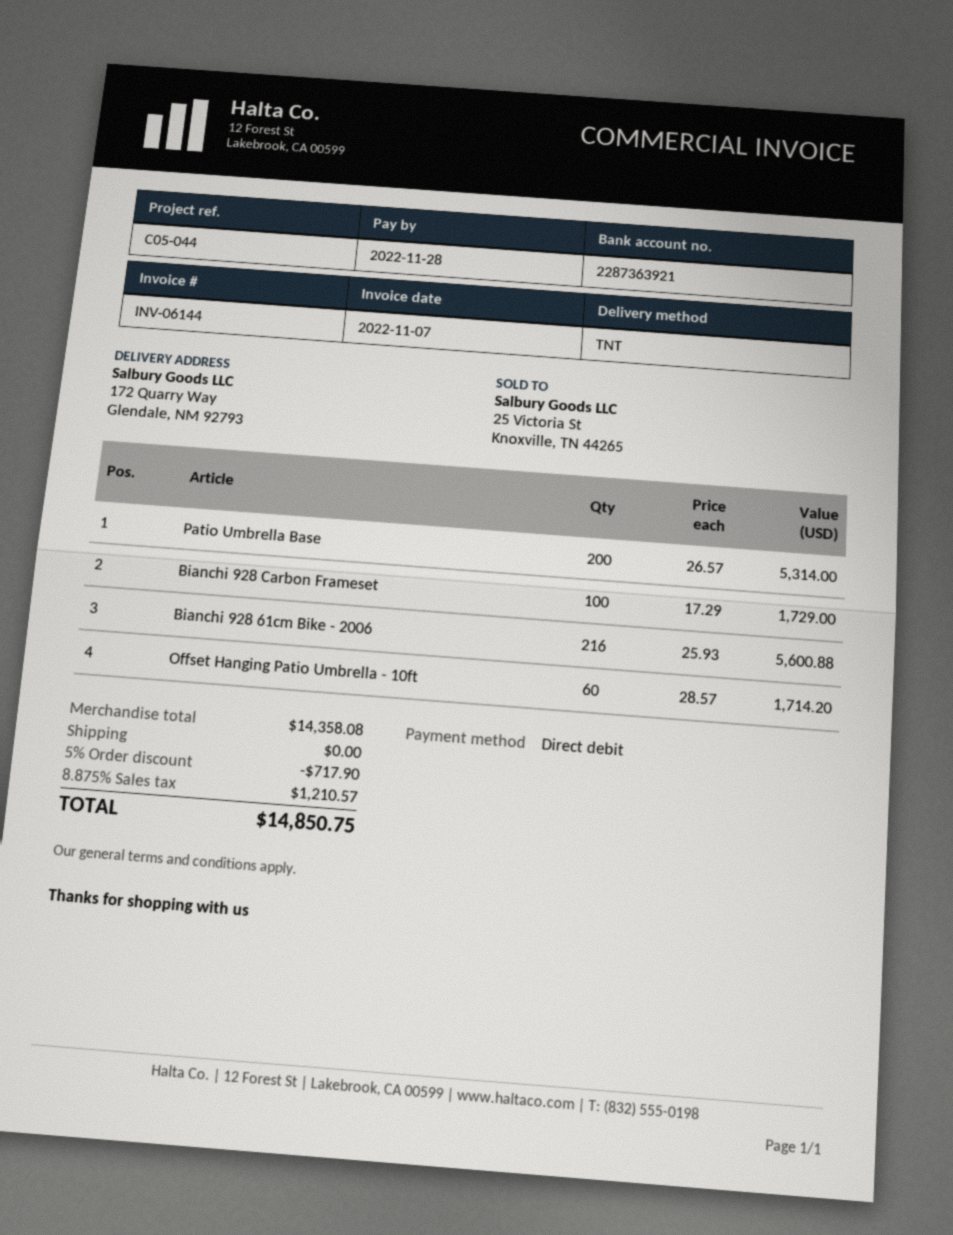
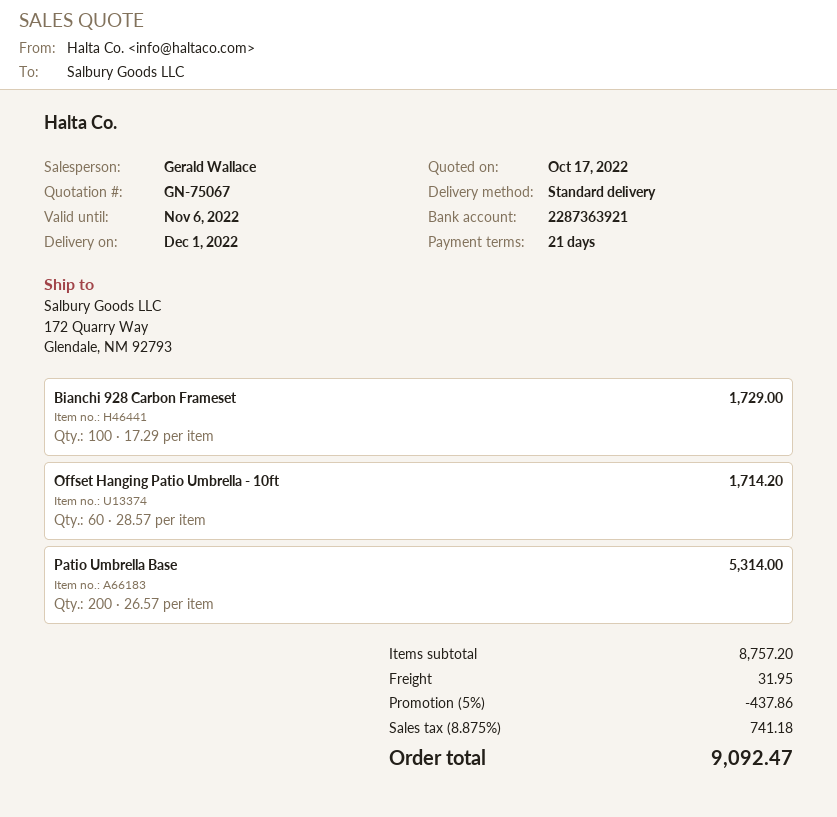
shipping method: TNT -> standard
Bianchi 928 61cm Bike - 2006: 216 x 25.93 = 5600.88 -> none
subtotal: 14358.08 -> 8757.20
discount: 5% = 717.90 -> 5% = 437.86
shipping: 0.00 -> 31.95
tax: 8.875% = 1210.57 -> 8.875% = 741.18
total: 14850.75 -> 9092.47

